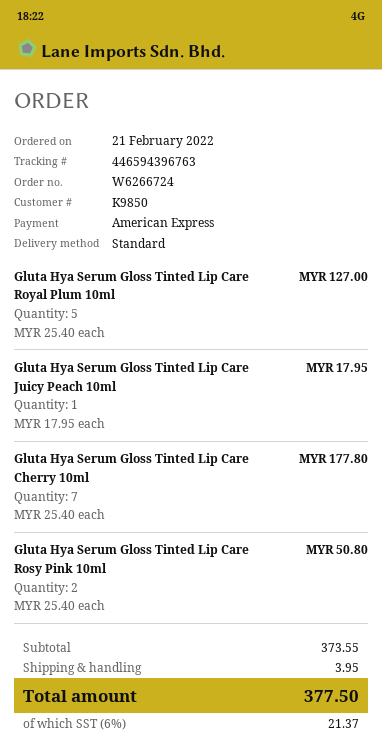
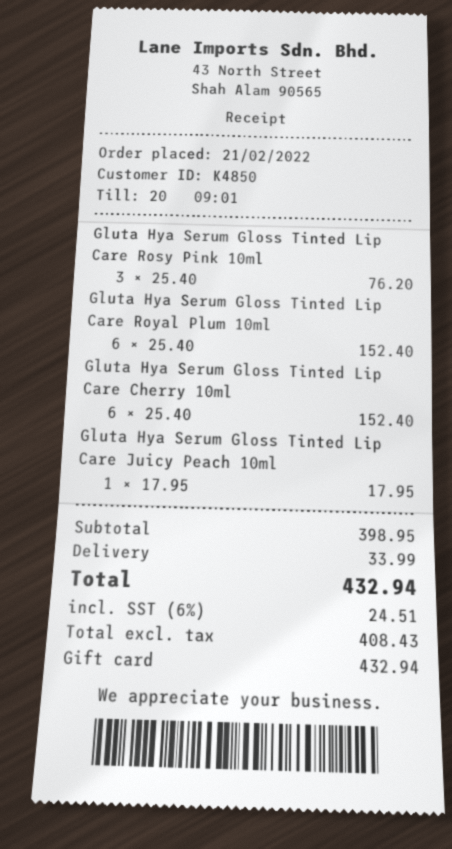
customer number: K9850 -> K4850
payment method: American Express -> gift card
Gluta Hya Serum Gloss Tinted Lip Care Royal Plum 10ml: 5 x 25.40 = 127.00 -> 6 x 25.40 = 152.40
Gluta Hya Serum Gloss Tinted Lip Care Cherry 10ml: 7 x 25.40 = 177.80 -> 6 x 25.40 = 152.40
Gluta Hya Serum Gloss Tinted Lip Care Rosy Pink 10ml: 2 x 25.40 = 50.80 -> 3 x 25.40 = 76.20
subtotal: 373.55 -> 398.95
shipping: 3.95 -> 33.99
tax: 6% = 21.37 -> 6% = 24.51
total: 377.50 -> 432.94

